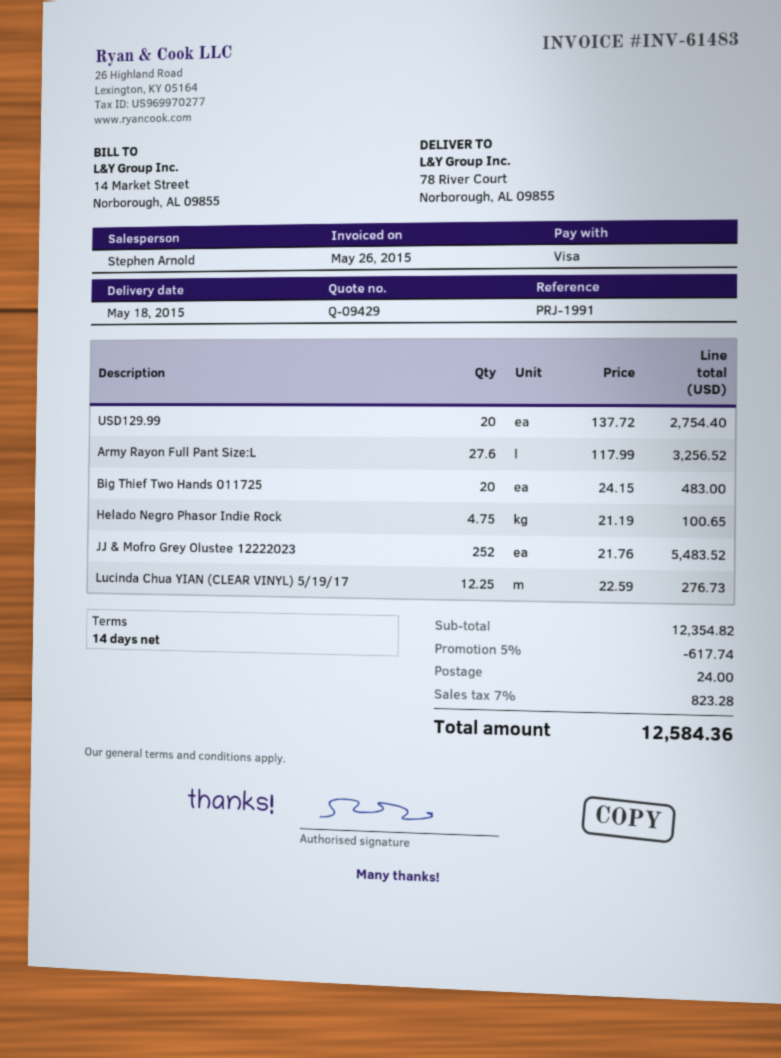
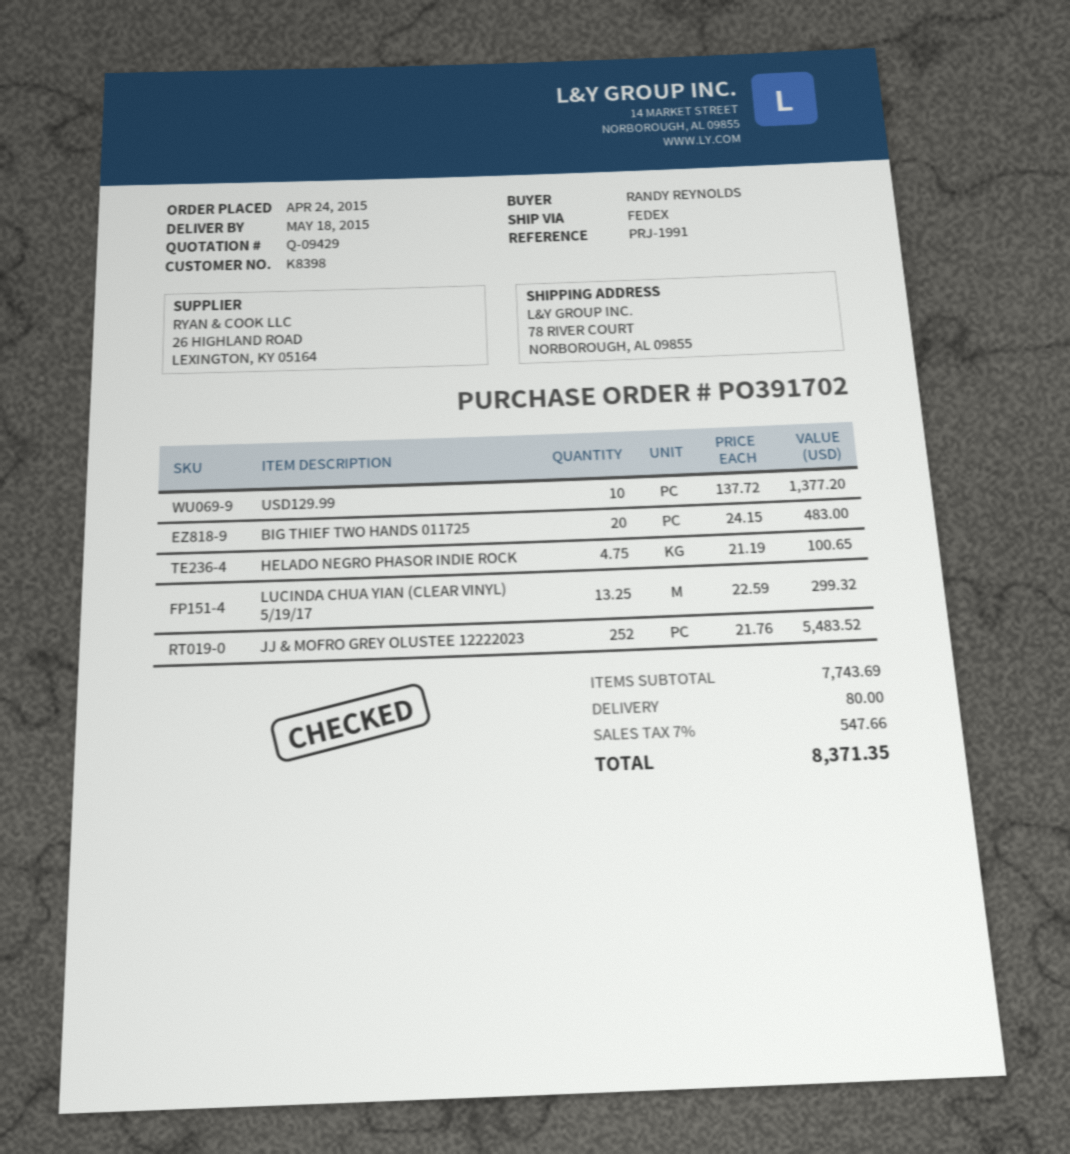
USD129.99: 20 x 137.72 = 2754.40 -> 10 x 137.72 = 1377.20
Army Rayon Full Pant Size:L: 27.6 x 117.99 = 3256.52 -> none
Lucinda Chua YIAN (CLEAR VINYL) 5/19/17: 12.25 x 22.59 = 276.73 -> 13.25 x 22.59 = 299.32
subtotal: 12354.82 -> 7743.69
discount: 5% = 617.74 -> none
shipping: 24.00 -> 80.00
tax: 7% = 823.28 -> 7% = 547.66
total: 12584.36 -> 8371.35

